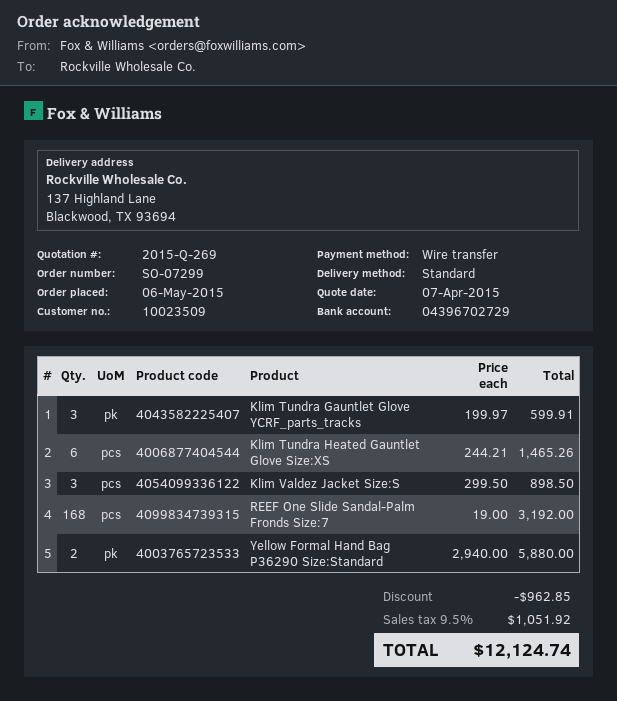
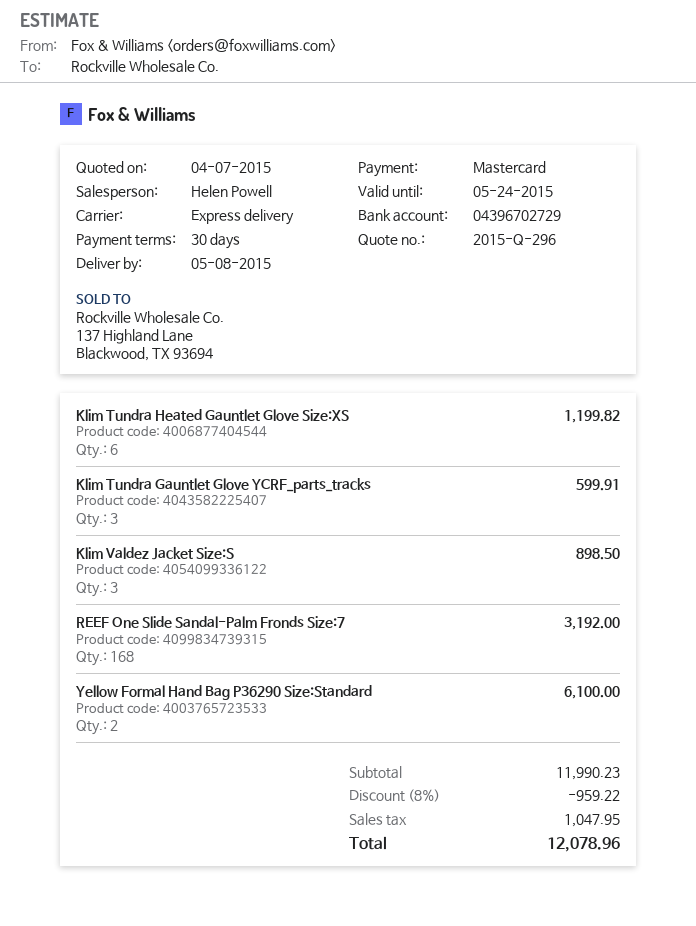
quote number: 2015-Q-269 -> 2015-Q-296
payment method: bank transfer -> Mastercard
shipping method: standard -> express
Klim Tundra Heated Gauntlet Glove Size:XS: 6 for 1465.26 -> 6 for 1199.82
Yellow Formal Hand Bag P36290 Size:Standard: 2 for 5880.00 -> 2 for 6100.00
discount: 962.85 -> 959.22
tax: 1051.92 -> 1047.95
total: 12124.74 -> 12078.96

